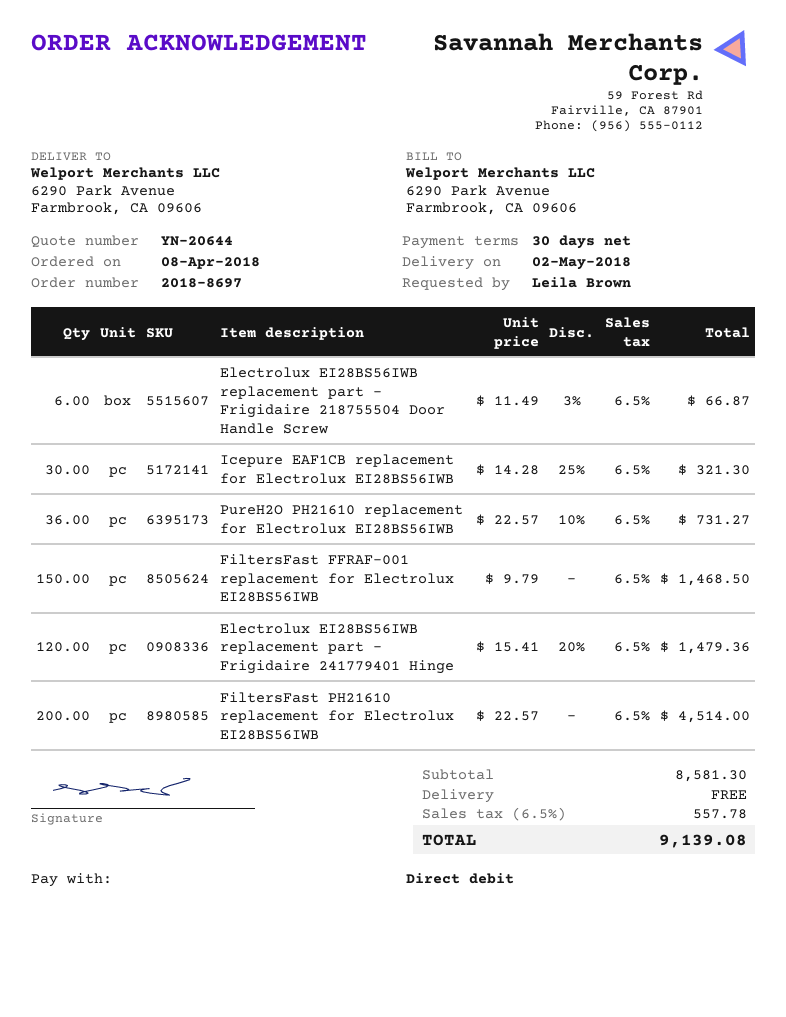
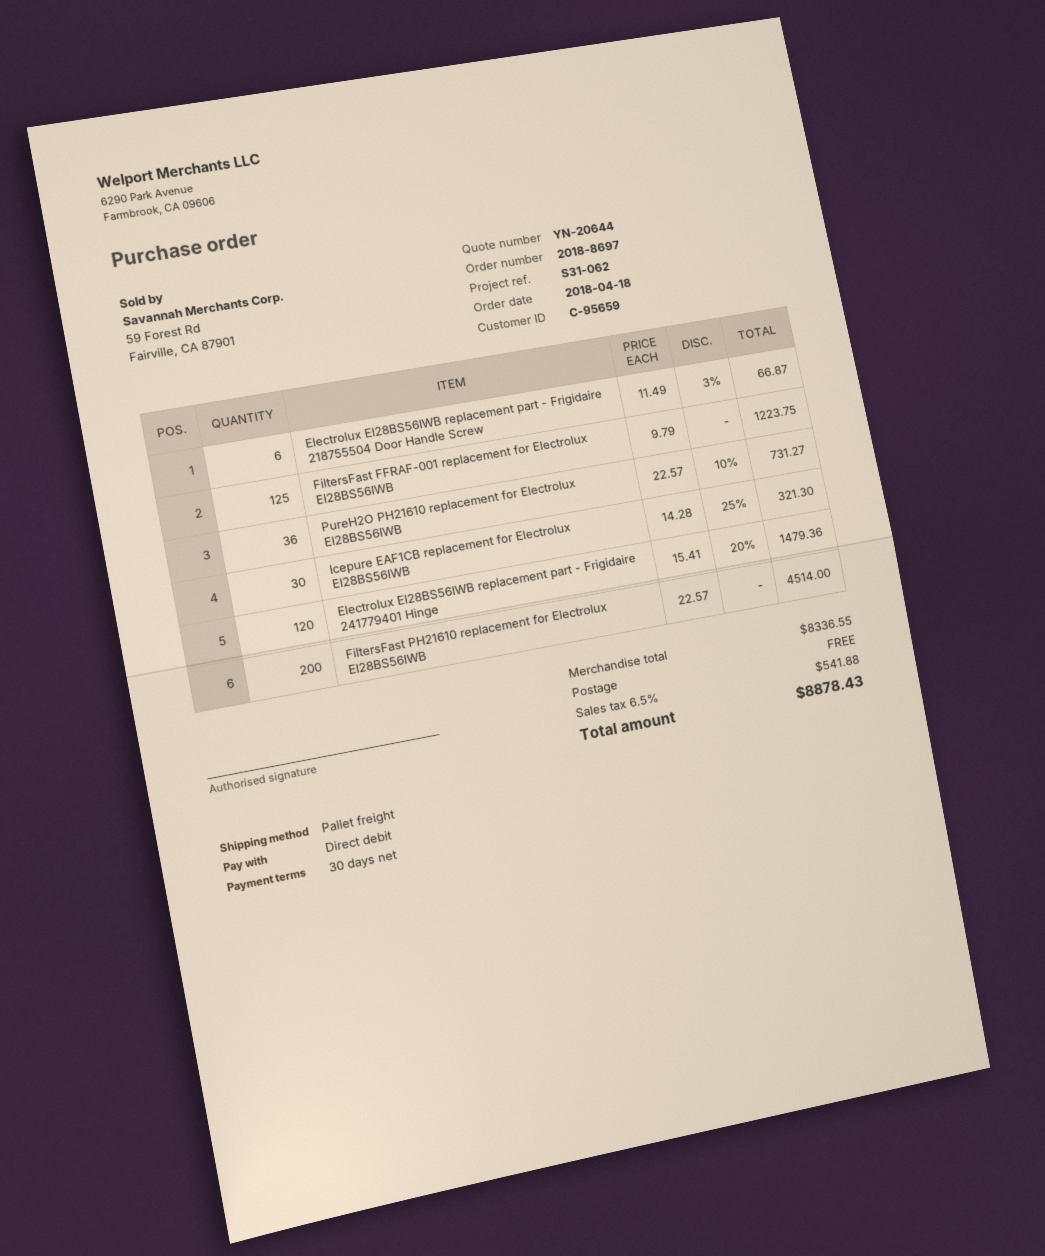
order date: 2018-04-08 -> 2018-04-18
FiltersFast FFRAF-001 replacement for Electrolux EI28BS56IWB: 150 x 9.79 = 1468.50 -> 125 x 9.79 = 1223.75
subtotal: 8581.30 -> 8336.55
tax: 6.5% = 557.78 -> 6.5% = 541.88
total: 9139.08 -> 8878.43

